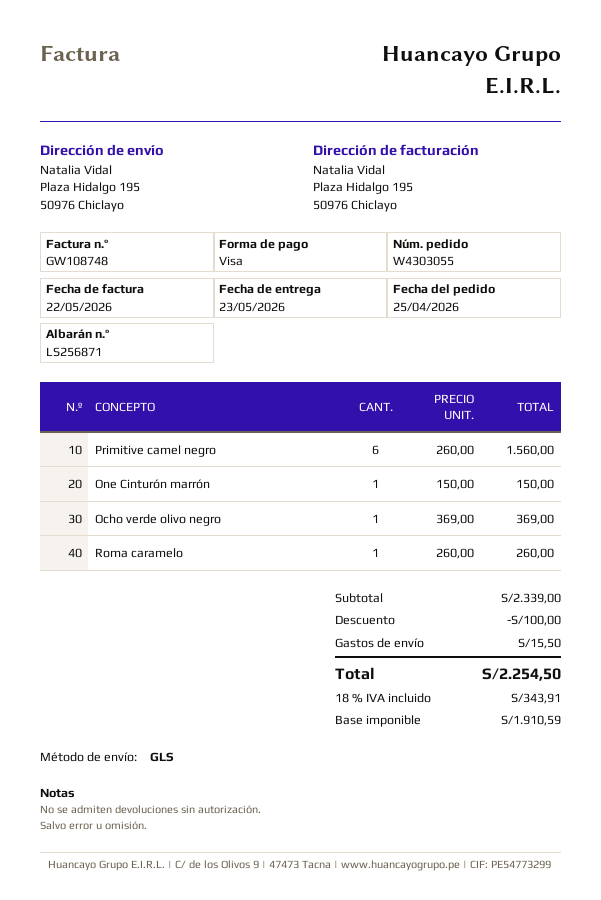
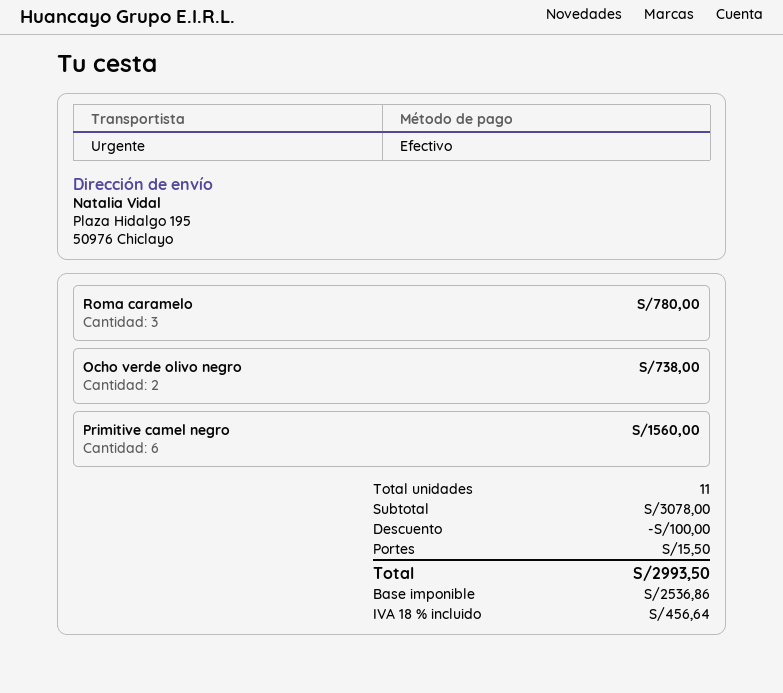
payment method: Visa -> cash
shipping method: GLS -> express
One Cinturón marrón: 1 for 150.00 -> none
Ocho verde olivo negro: 1 for 369.00 -> 2 for 738.00
Roma caramelo: 1 for 260.00 -> 3 for 780.00
subtotal: 2339.00 -> 3078.00
net: 1910.59 -> 2536.86
tax: 18% = 343.91 -> 18% = 456.64
total: 2254.50 -> 2993.50

